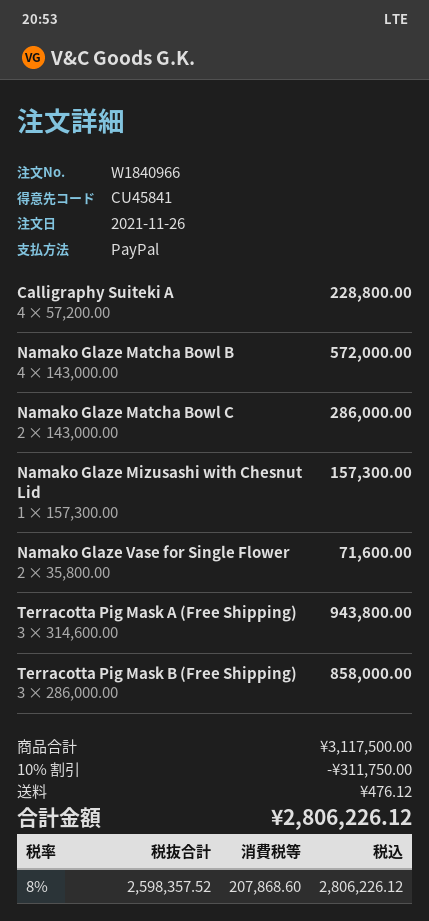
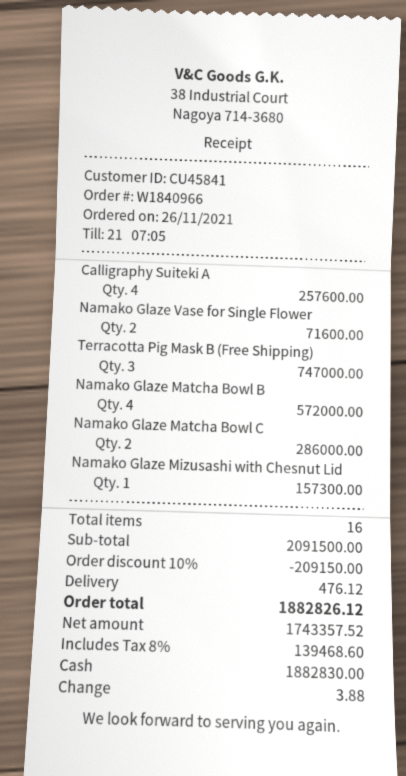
payment method: PayPal -> cash
Calligraphy Suiteki A: 4 for 228800.00 -> 4 for 257600.00
Terracotta Pig Mask A (Free Shipping): 3 for 943800.00 -> none
Terracotta Pig Mask B (Free Shipping): 3 for 858000.00 -> 3 for 747000.00
subtotal: 3117500.00 -> 2091500.00
discount: 10% = 311750.00 -> 10% = 209150.00
net: 2598357.52 -> 1743357.52
tax: 8% = 207868.60 -> 8% = 139468.60
total: 2806226.12 -> 1882826.12

